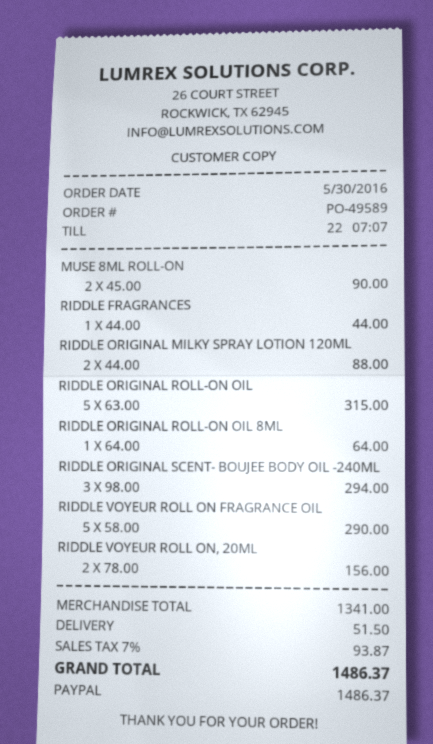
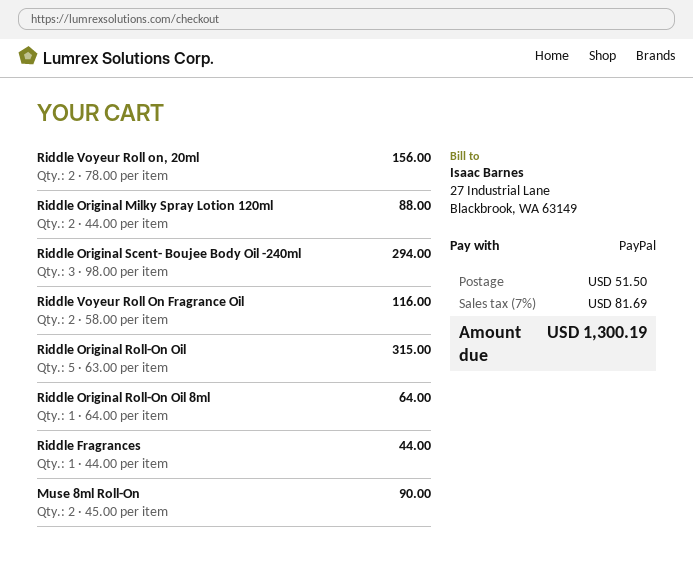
RIDDLE VOYEUR ROLL ON FRAGRANCE OIL: 5 x 58.00 = 290.00 -> 2 x 58.00 = 116.00
tax: 7% = 93.87 -> 7% = 81.69
total: 1486.37 -> 1300.19

